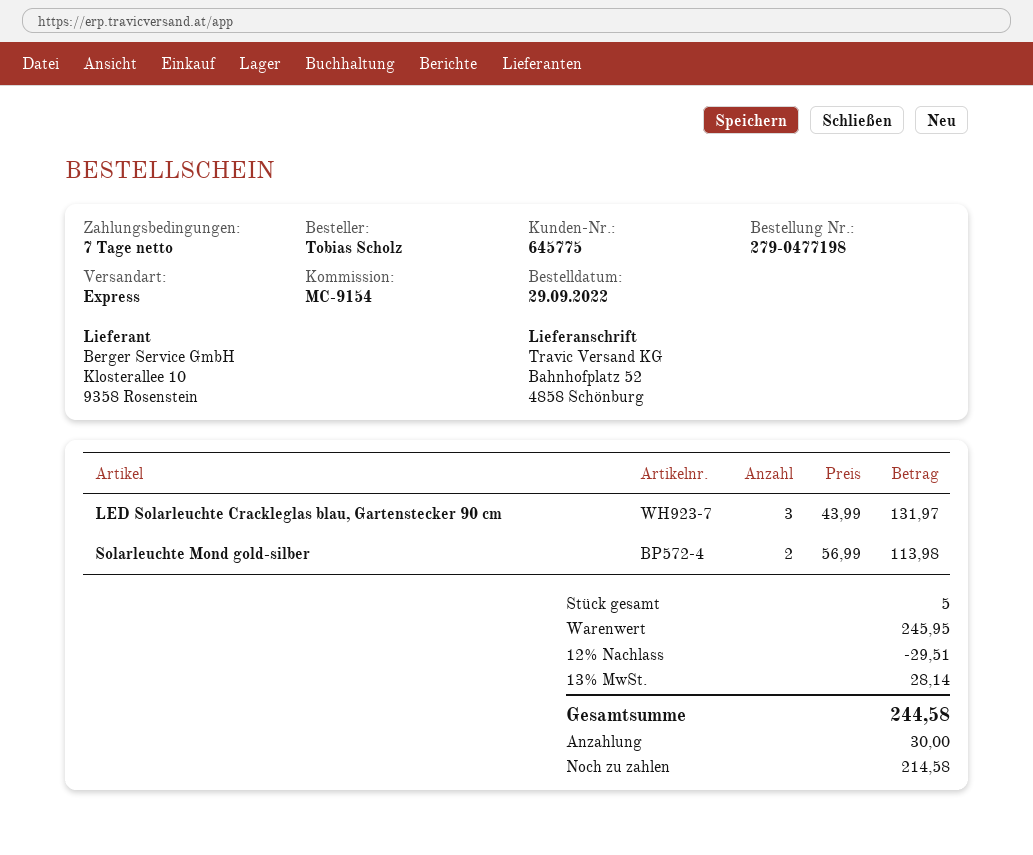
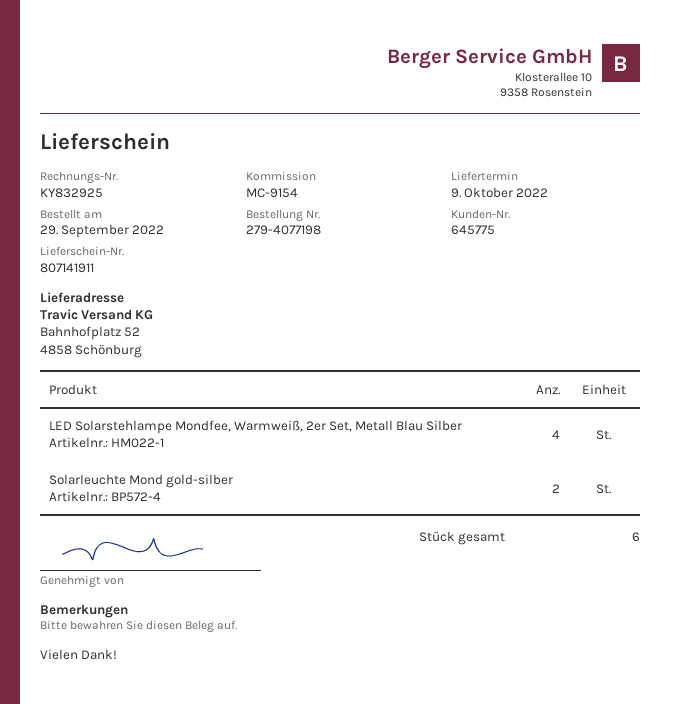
order number: 279-0477198 -> 279-4077198
LED Solarleuchte Crackleglas blau, Gartenstecker 90 cm: 3 -> none
LED Solarstehlampe Mondfee, Warmweiß, 2er Set, Metall Blau Silber: none -> 4
total quantity: 5 -> 6

